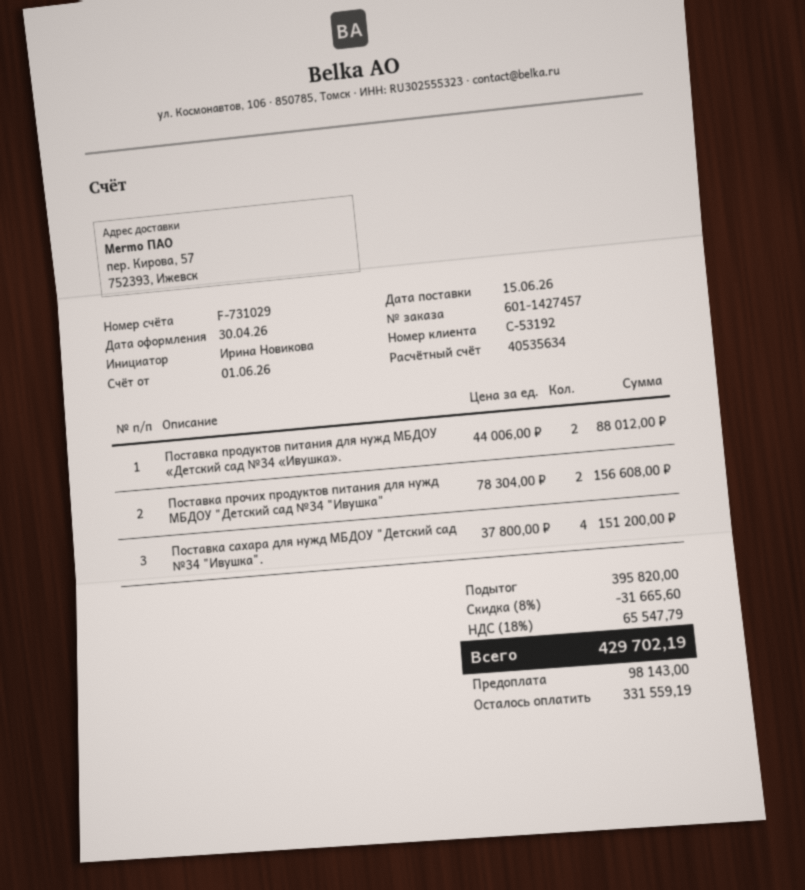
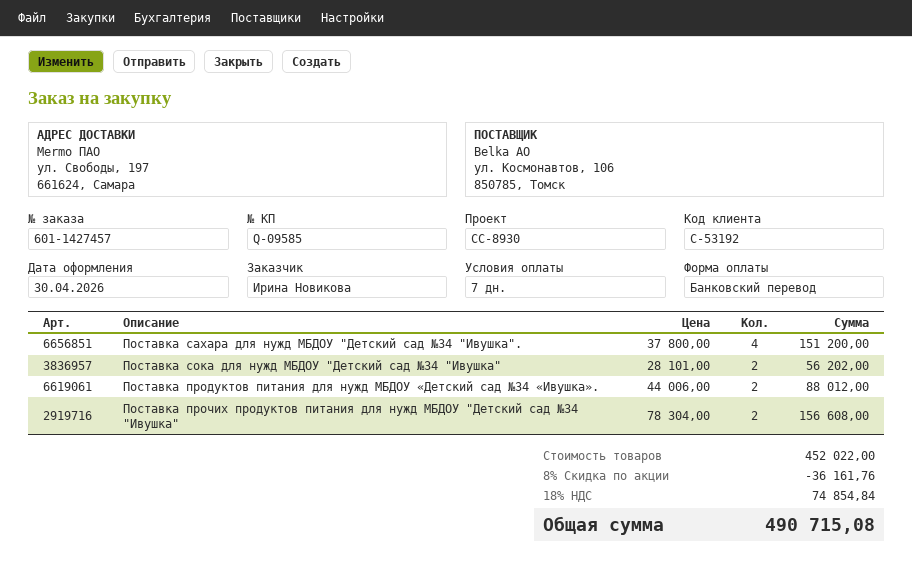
ship to: пер. Кирова, 57, 752393, Ижевск -> ул. Свободы, 197, 661624, Самара
Поставка сока для нужд МБДОУ "Детский сад №34 "Ивушка": none -> 2 x 28101.00 = 56202.00
subtotal: 395820.00 -> 452022.00
discount: 8% = 31665.60 -> 8% = 36161.76
tax: 18% = 65547.79 -> 18% = 74854.84
total: 429702.19 -> 490715.08

